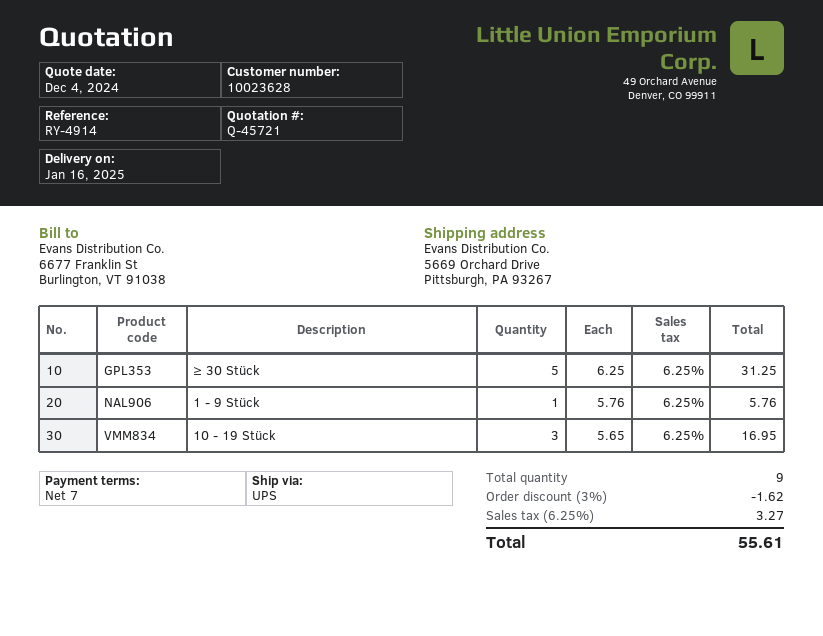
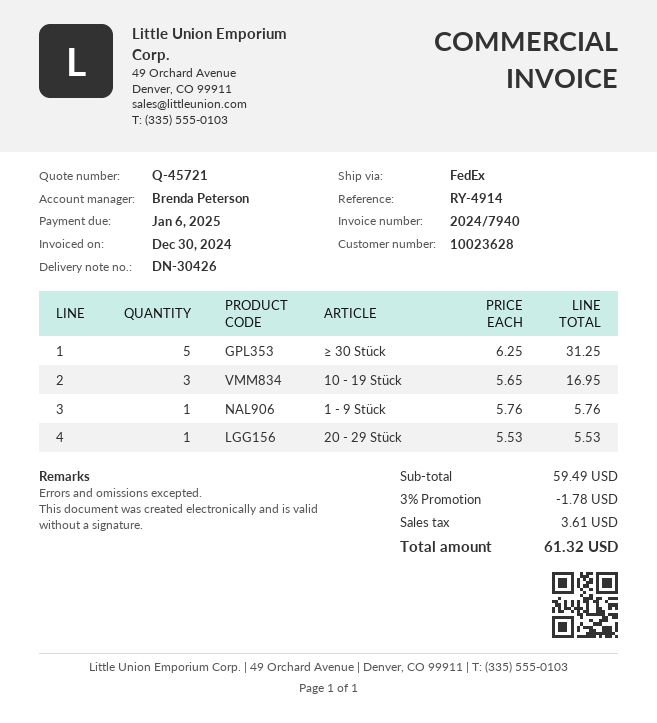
shipping method: UPS -> FedEx
20 - 29 Stück: none -> 1 x 5.53 = 5.53
discount: 3% = 1.62 -> 3% = 1.78
tax: 3.27 -> 3.61
total: 55.61 -> 61.32

